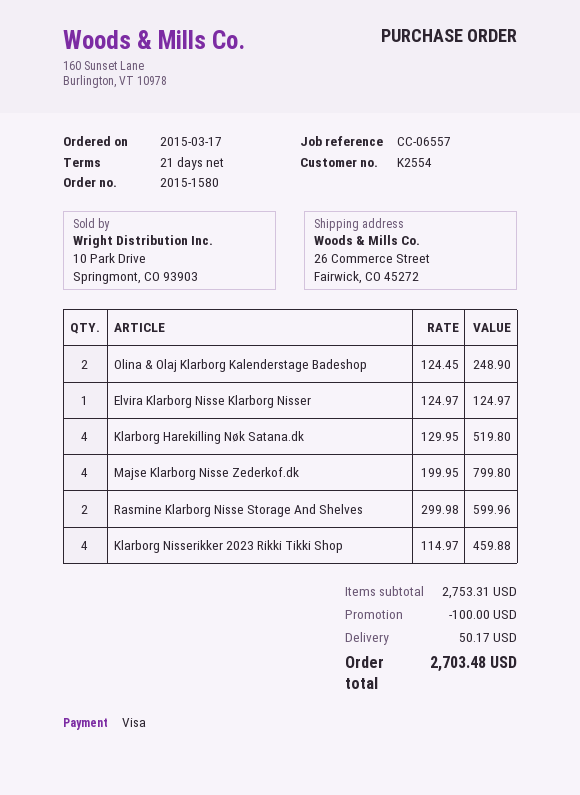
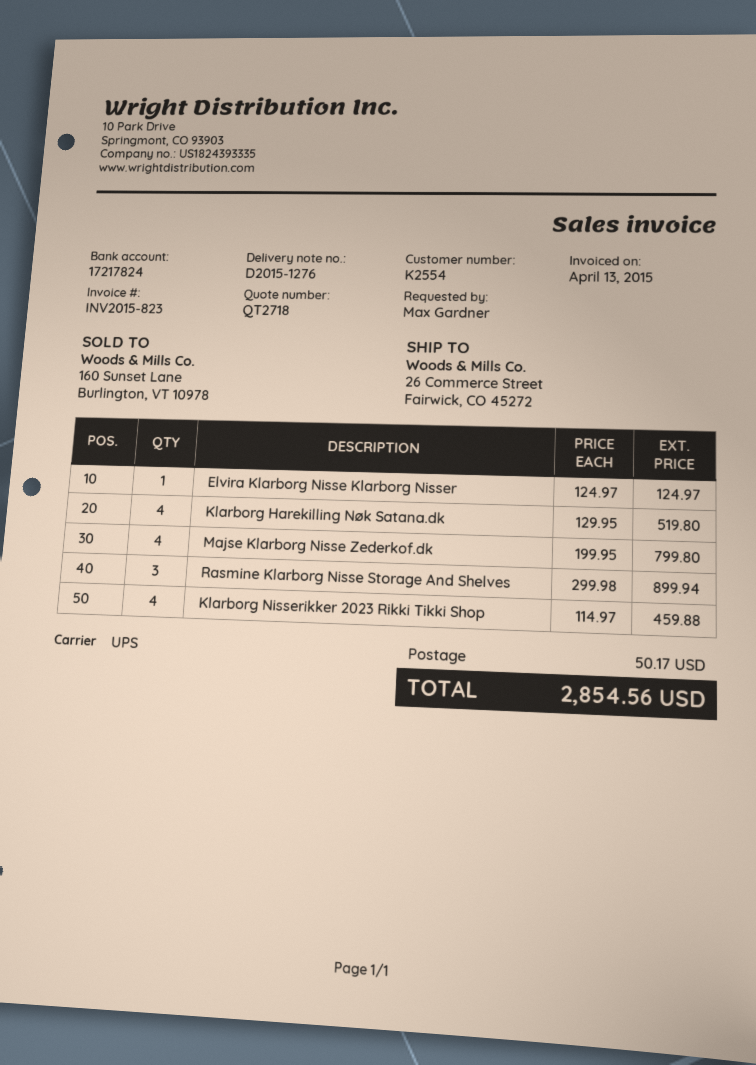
Olina & Olaj Klarborg Kalenderstage Badeshop: 2 x 124.45 = 248.90 -> none
Rasmine Klarborg Nisse Storage And Shelves: 2 x 299.98 = 599.96 -> 3 x 299.98 = 899.94
discount: 100.00 -> none
total: 2703.48 -> 2854.56

